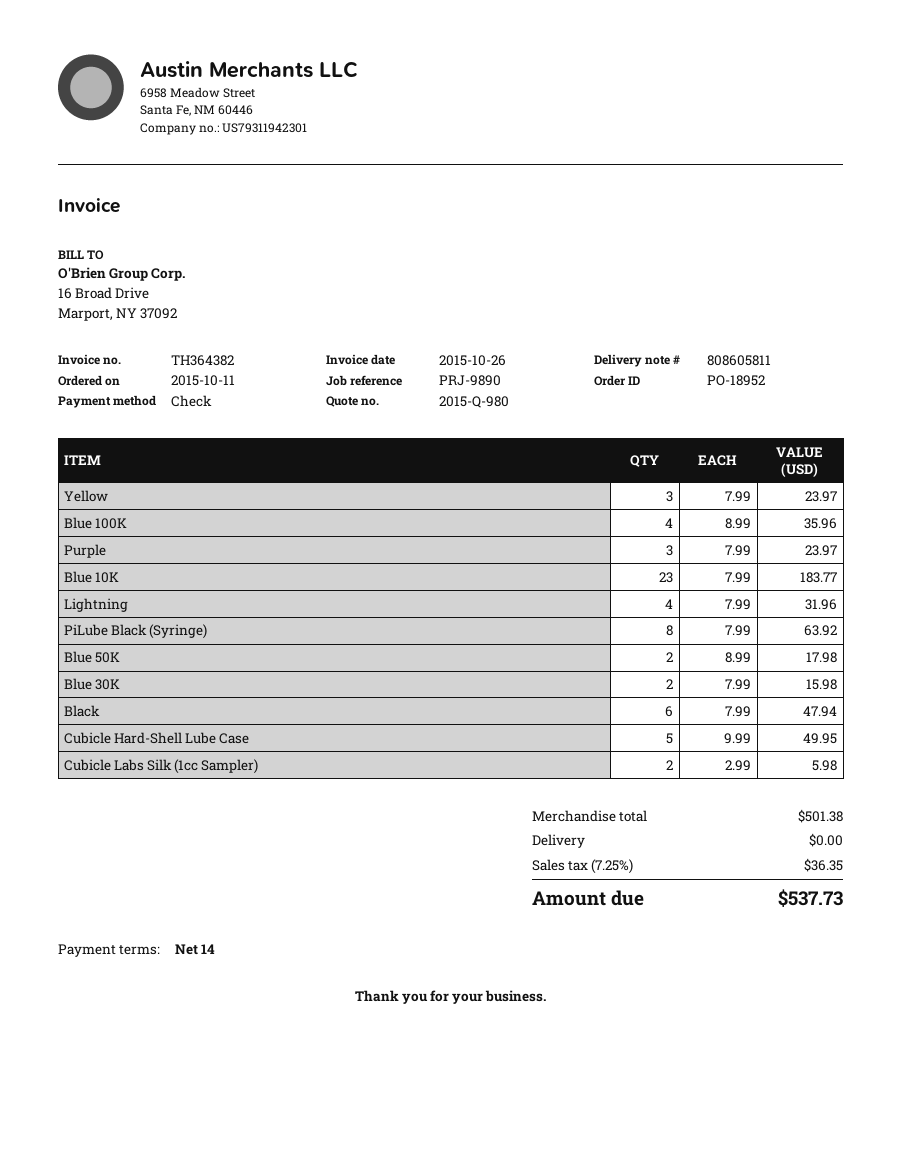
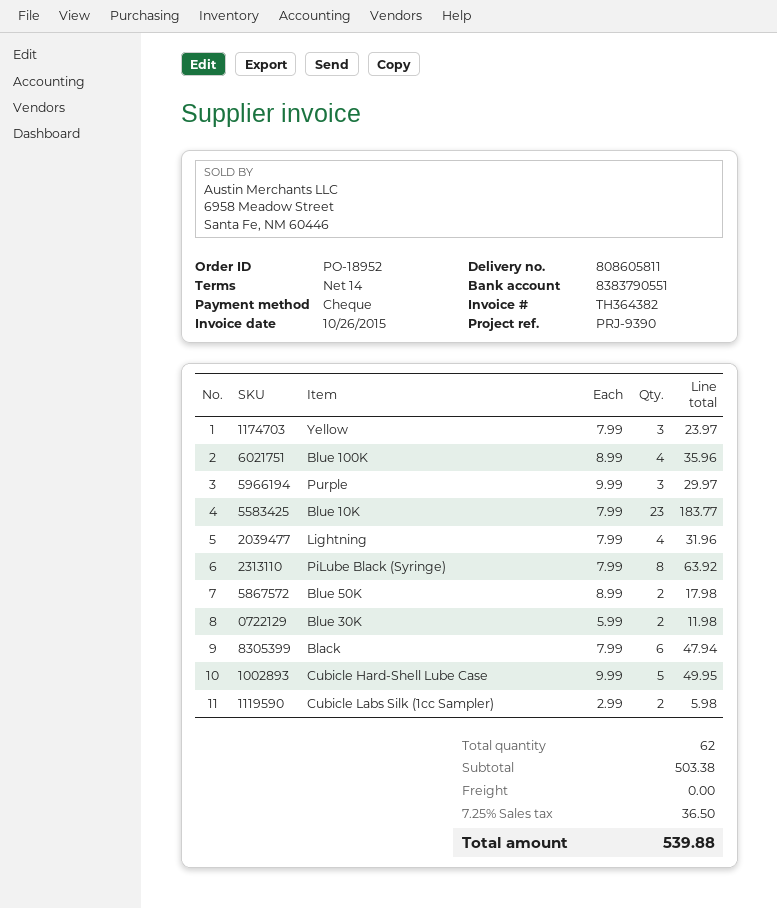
reference: PRJ-9890 -> PRJ-9390
Purple: 3 x 7.99 = 23.97 -> 3 x 9.99 = 29.97
Blue 30K: 2 x 7.99 = 15.98 -> 2 x 5.99 = 11.98
subtotal: 501.38 -> 503.38
tax: 7.25% = 36.35 -> 7.25% = 36.50
total: 537.73 -> 539.88

